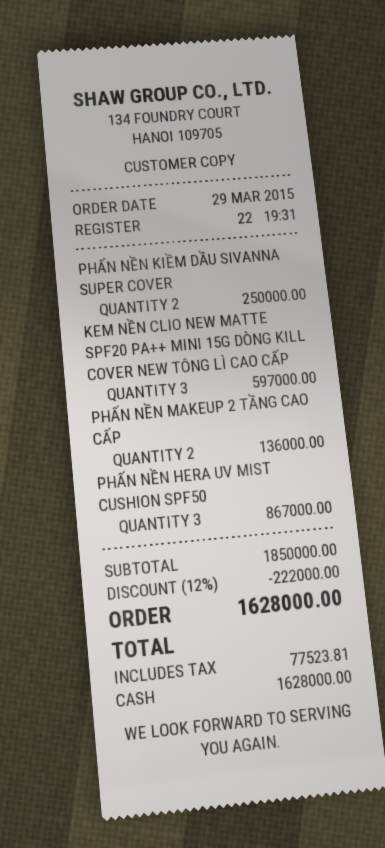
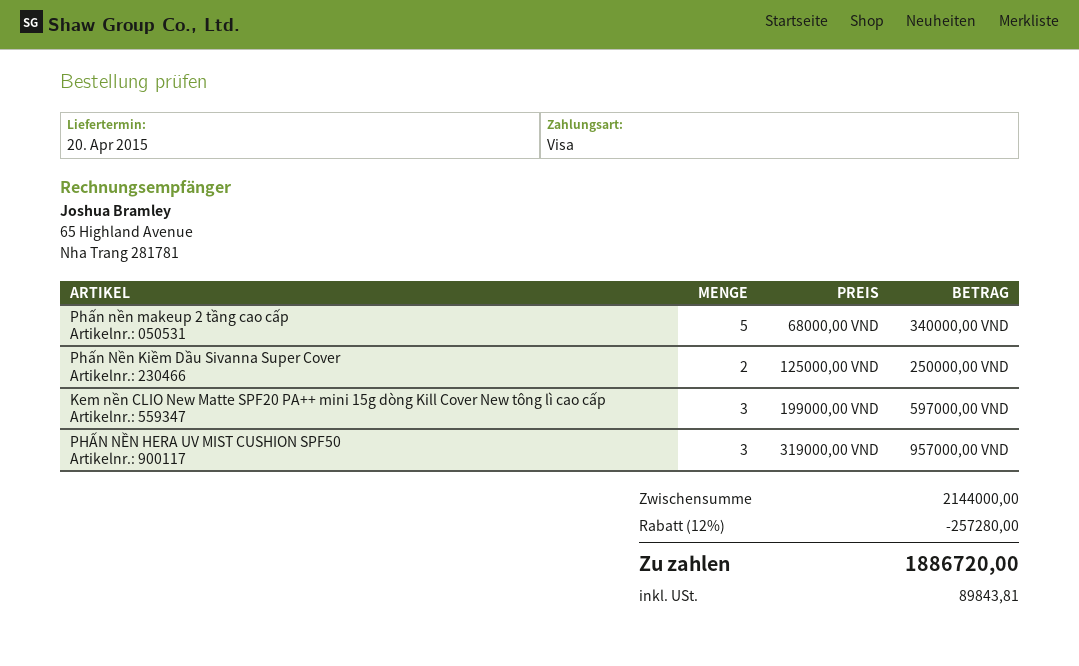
payment method: cash -> Visa
PHẤN NỀN MAKEUP 2 TẦNG CAO CẤP: 2 for 136000.00 -> 5 for 340000.00
PHẤN NỀN HERA UV MIST CUSHION SPF50: 3 for 867000.00 -> 3 for 957000.00
subtotal: 1850000.00 -> 2144000.00
discount: 12% = 222000.00 -> 12% = 257280.00
tax: 77523.81 -> 89843.81
total: 1628000.00 -> 1886720.00

